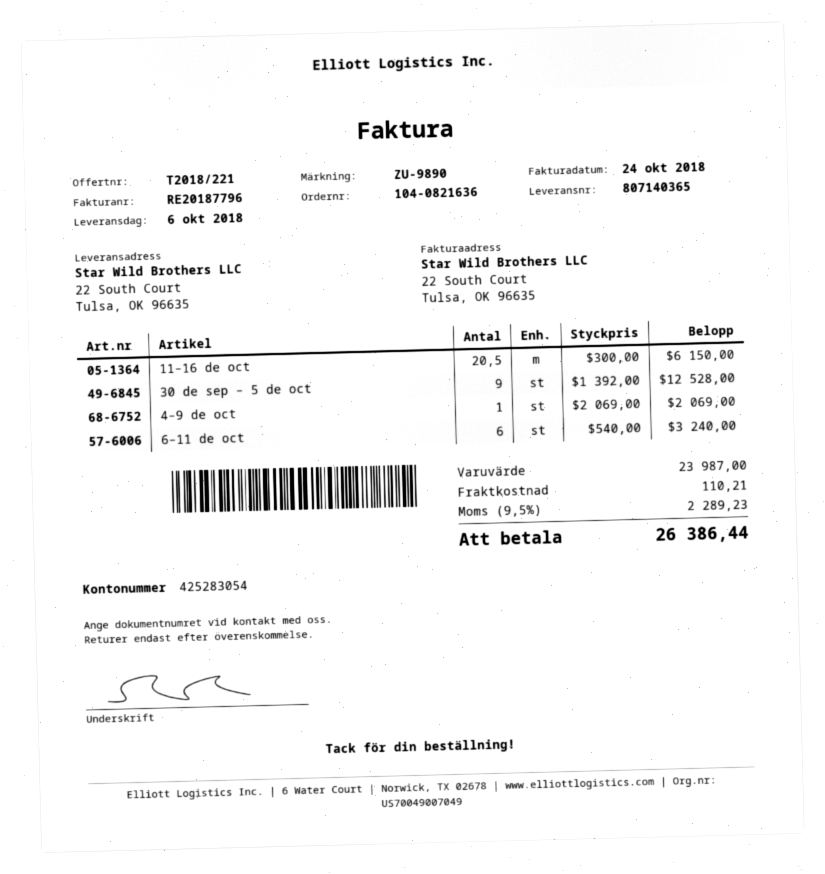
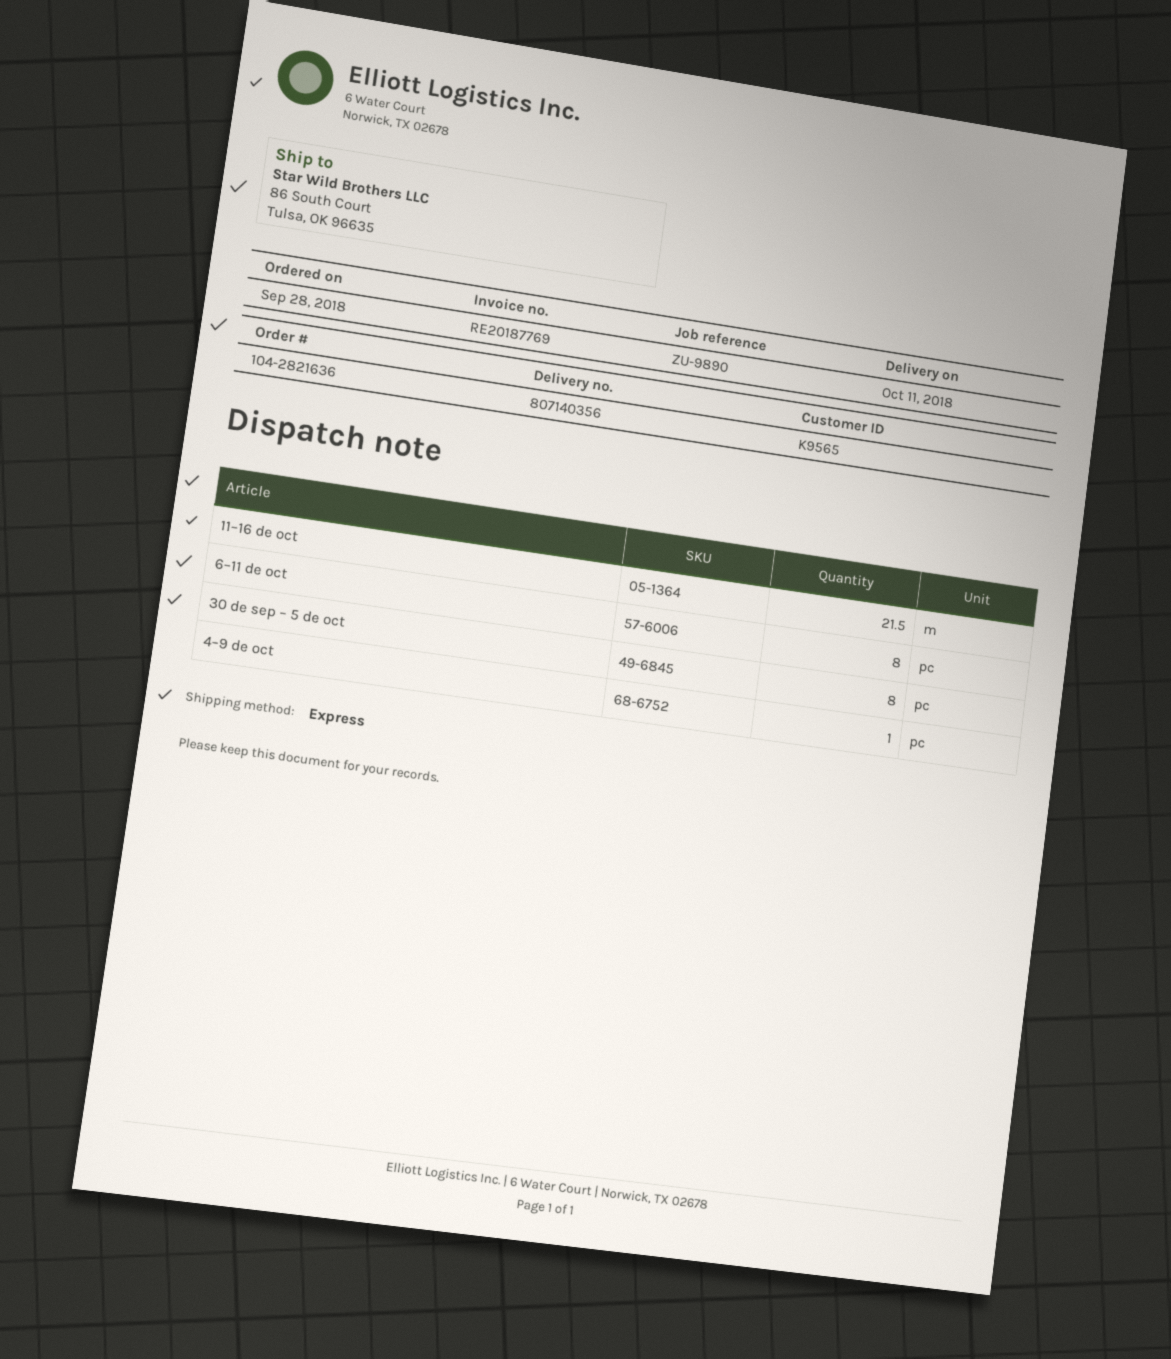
order number: 104-0821636 -> 104-2821636
delivery note number: 807140365 -> 807140356
delivery date: 2018-10-06 -> 2018-10-11
invoice number: RE20187796 -> RE20187769
ship to: 22 South Court, Tulsa, OK 96635 -> 86 South Court, Tulsa, OK 96635
11–16 de oct: 20.5 -> 21.5
30 de sep – 5 de oct: 9 -> 8
6–11 de oct: 6 -> 8

